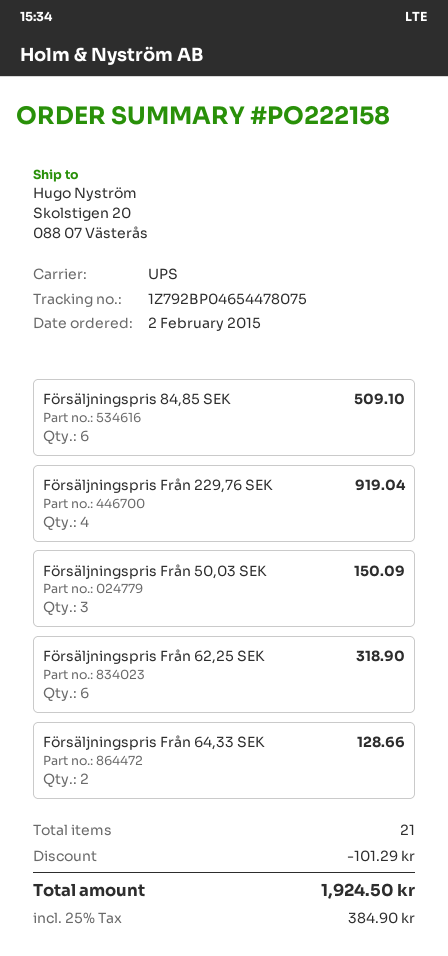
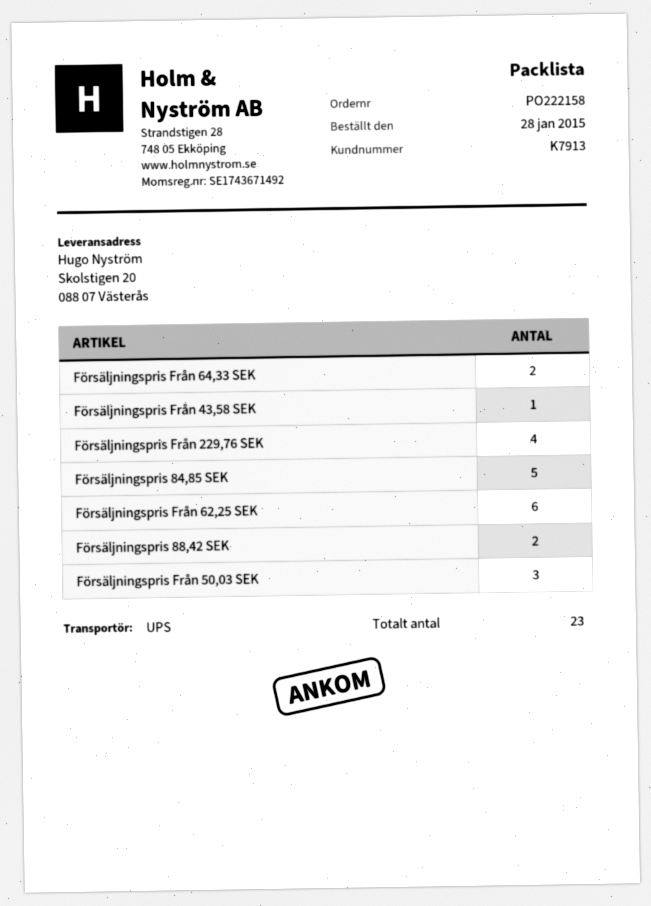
order date: 2015-02-02 -> 2015-01-28
Försäljningspris 84,85 SEK: 6 -> 5
Försäljningspris Från 43,58 SEK: none -> 1
Försäljningspris 88,42 SEK: none -> 2
total quantity: 21 -> 23

